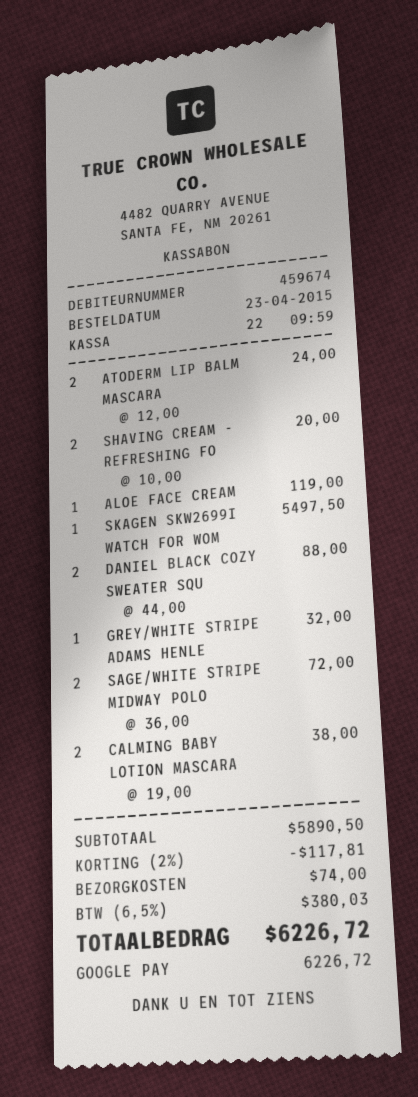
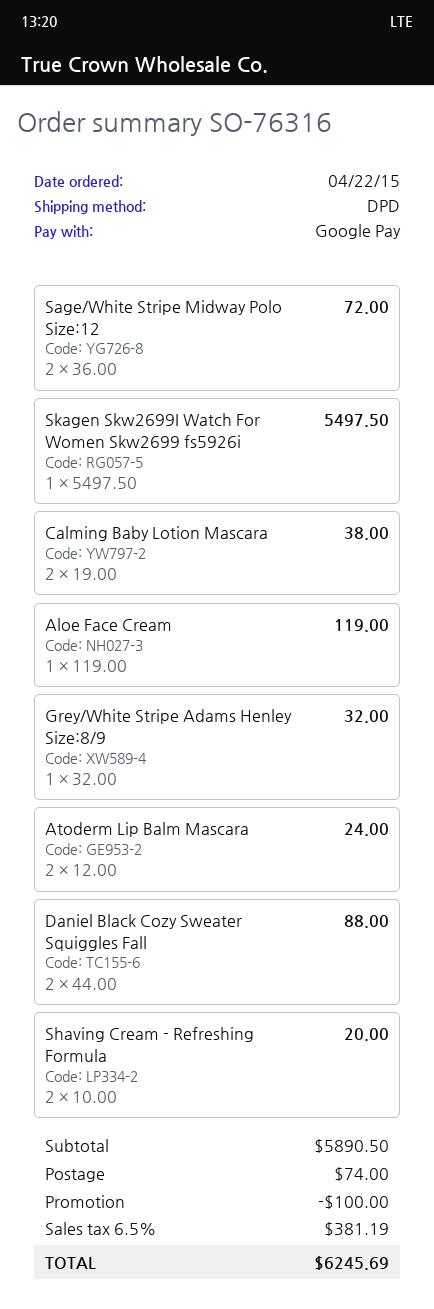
order date: 2015-04-23 -> 2015-04-22
discount: 117.81 -> 100.00
tax: 6.5% = 380.03 -> 6.5% = 381.19
total: 6226.72 -> 6245.69

